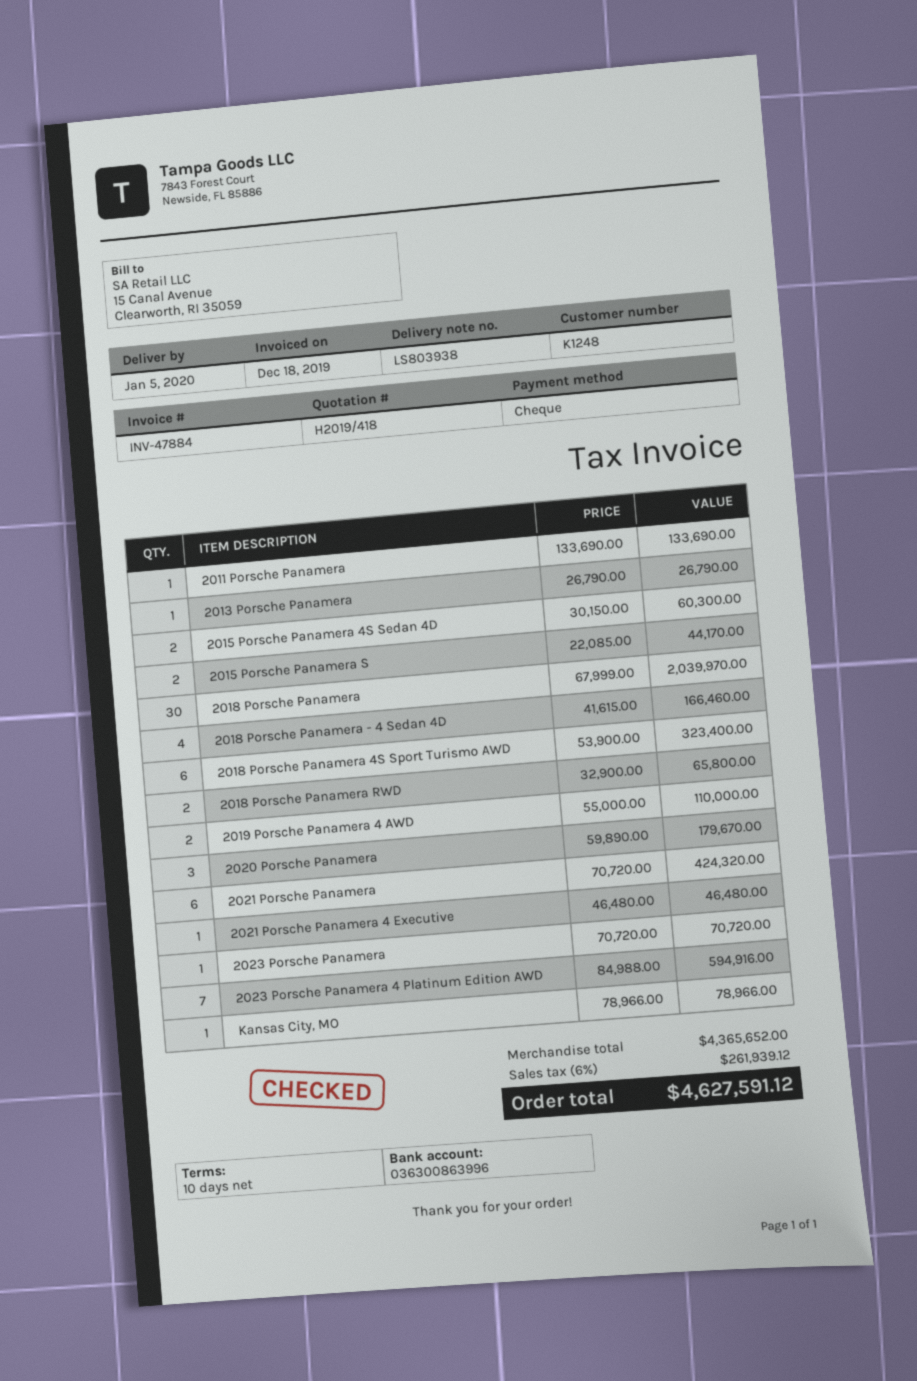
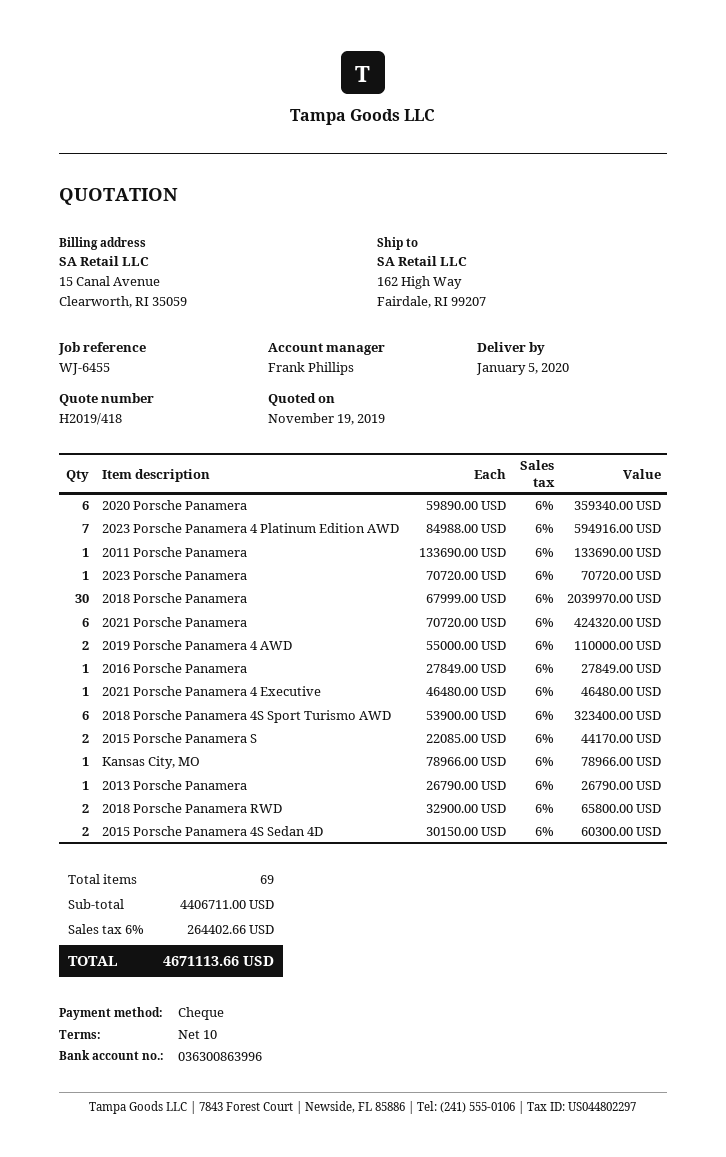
2018 Porsche Panamera - 4 Sedan 4D: 4 x 41615.00 = 166460.00 -> none
2020 Porsche Panamera: 3 x 59890.00 = 179670.00 -> 6 x 59890.00 = 359340.00
2016 Porsche Panamera: none -> 1 x 27849.00 = 27849.00
subtotal: 4365652.00 -> 4406711.00
tax: 6% = 261939.12 -> 6% = 264402.66
total: 4627591.12 -> 4671113.66

